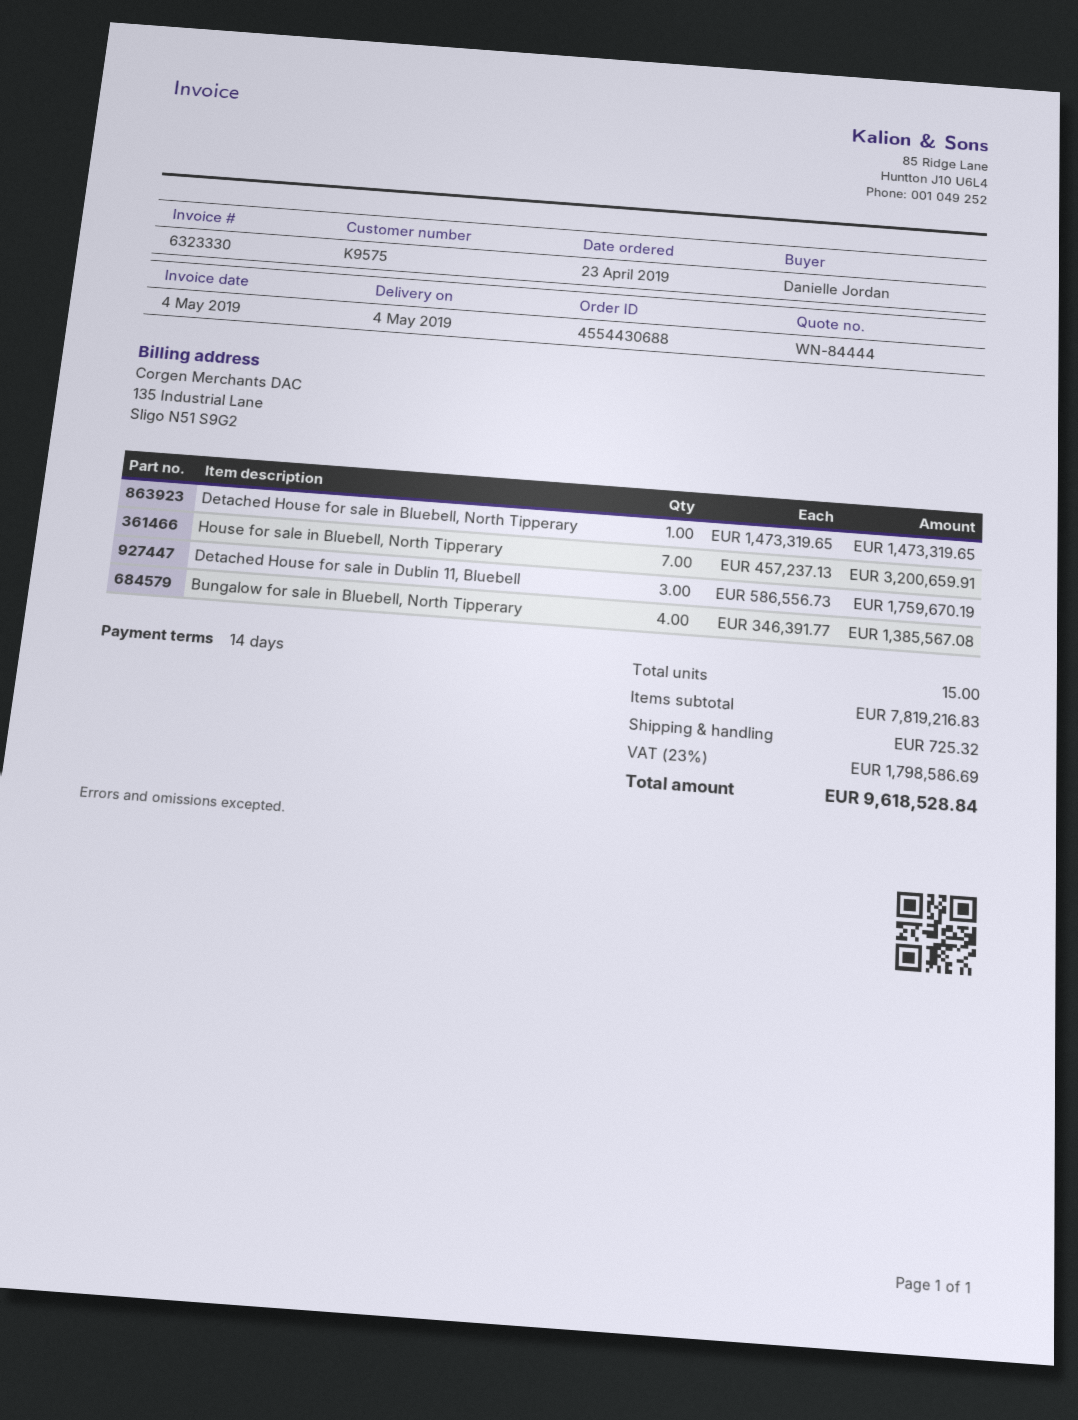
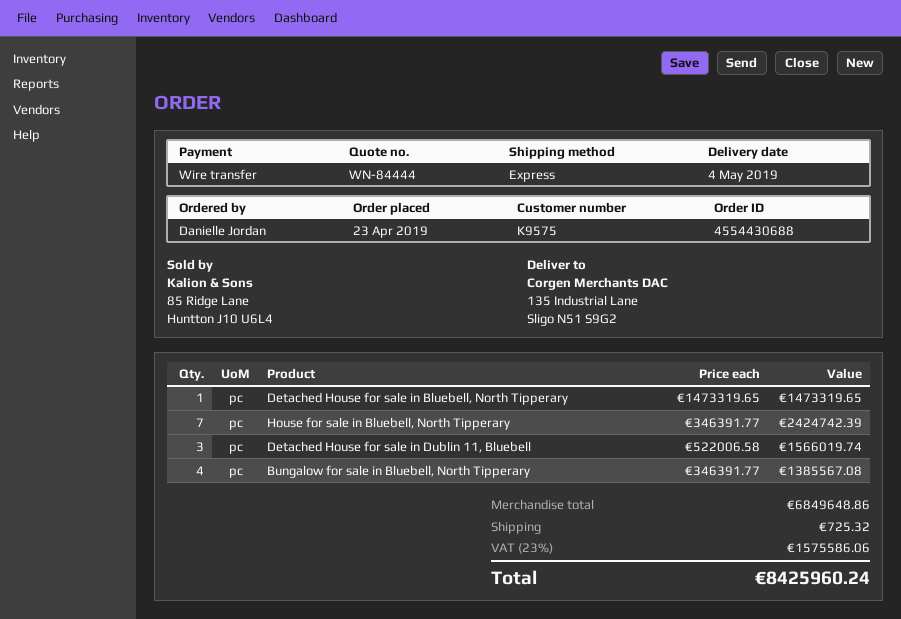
House for sale in Bluebell, North Tipperary: 7 x 457237.13 = 3200659.91 -> 7 x 346391.77 = 2424742.39
Detached House for sale in Dublin 11, Bluebell: 3 x 586556.73 = 1759670.19 -> 3 x 522006.58 = 1566019.74
subtotal: 7819216.83 -> 6849648.86
tax: 23% = 1798586.69 -> 23% = 1575586.06
total: 9618528.84 -> 8425960.24

